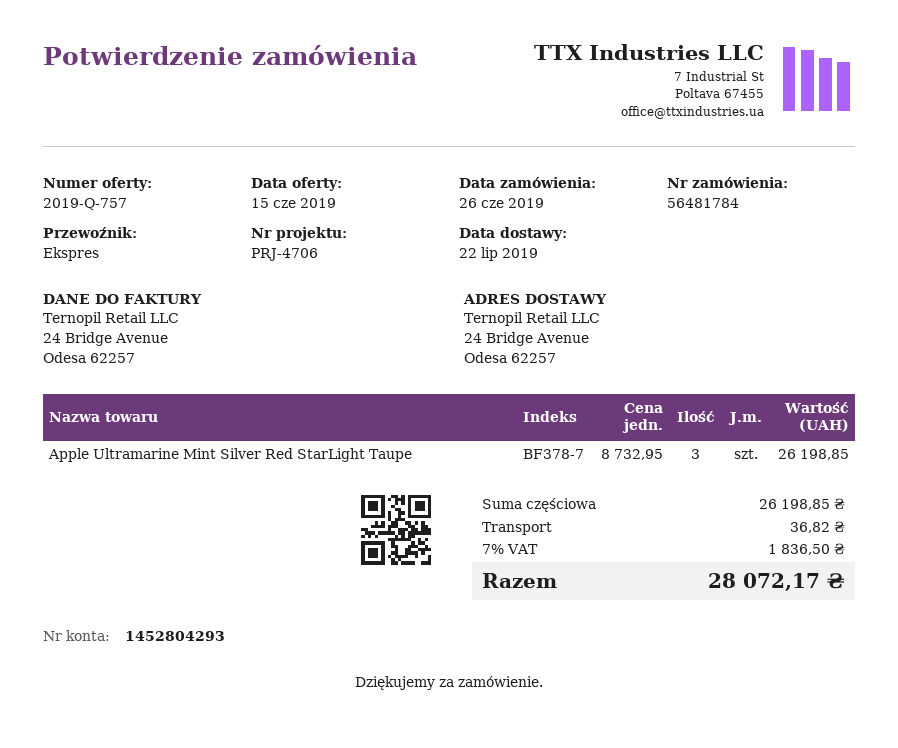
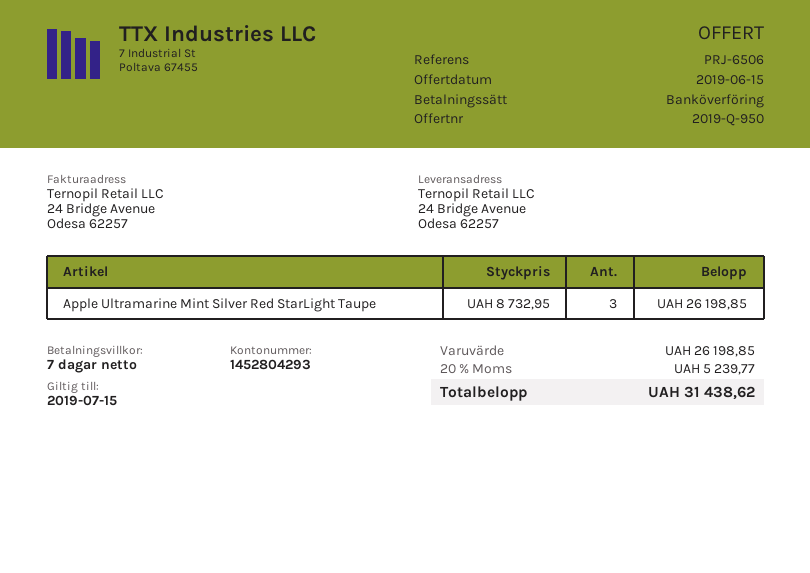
quote number: 2019-Q-757 -> 2019-Q-950
reference: PRJ-4706 -> PRJ-6506
shipping: 36.82 -> none
tax: 7% = 1836.50 -> 20% = 5239.77
total: 28072.17 -> 31438.62

